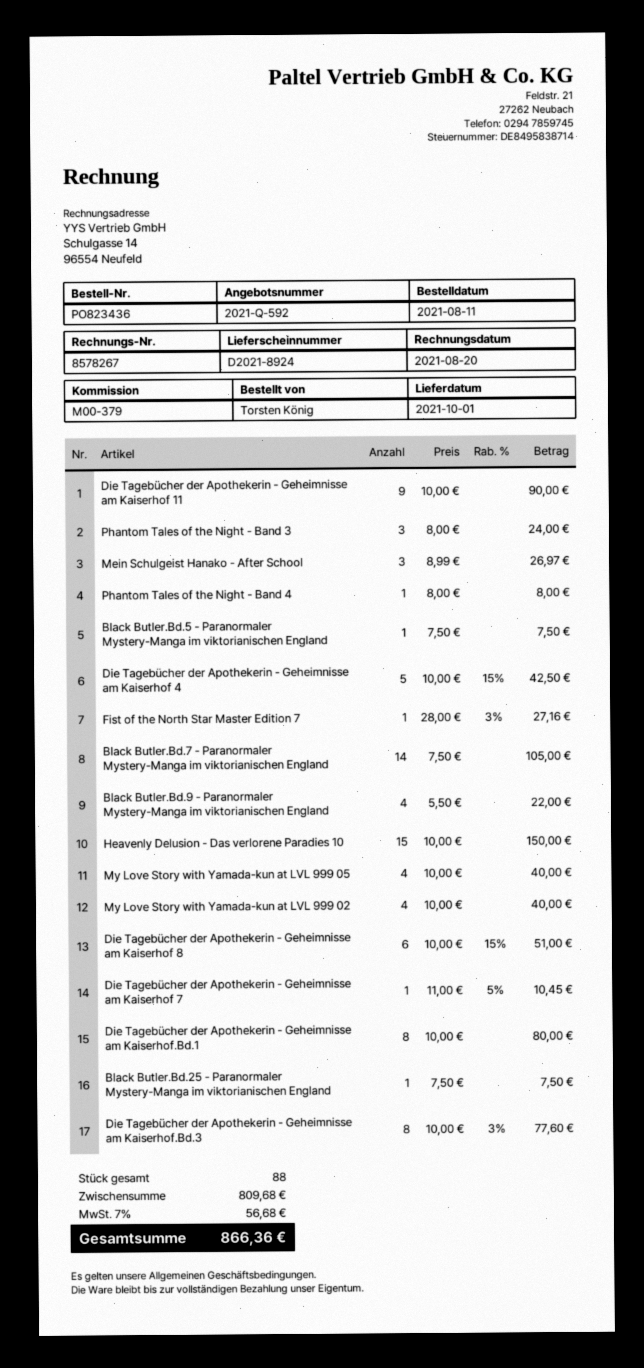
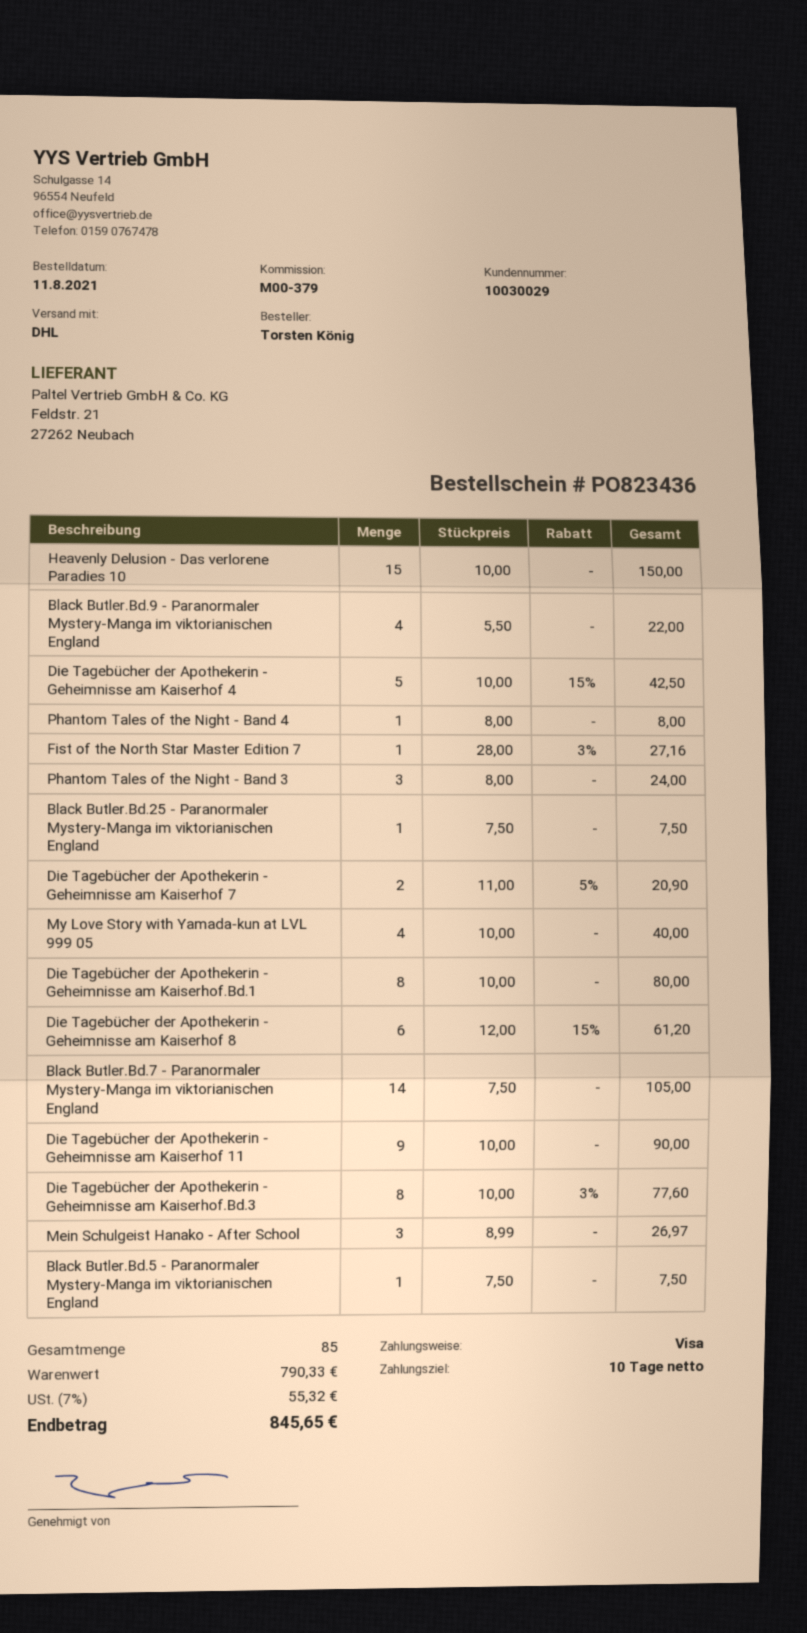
My Love Story with Yamada-kun at LVL 999 02: 4 x 10.00 = 40.00 -> none
Die Tagebücher der Apothekerin - Geheimnisse am Kaiserhof 8: 6 x 10.00 - 15% = 51.00 -> 6 x 12.00 - 15% = 61.20
Die Tagebücher der Apothekerin - Geheimnisse am Kaiserhof 7: 1 x 11.00 - 5% = 10.45 -> 2 x 11.00 - 5% = 20.90
total quantity: 88 -> 85
subtotal: 809.68 -> 790.33
tax: 7% = 56.68 -> 7% = 55.32
total: 866.36 -> 845.65

